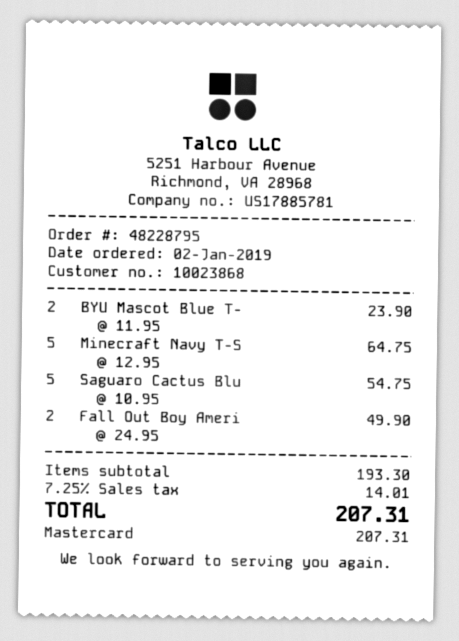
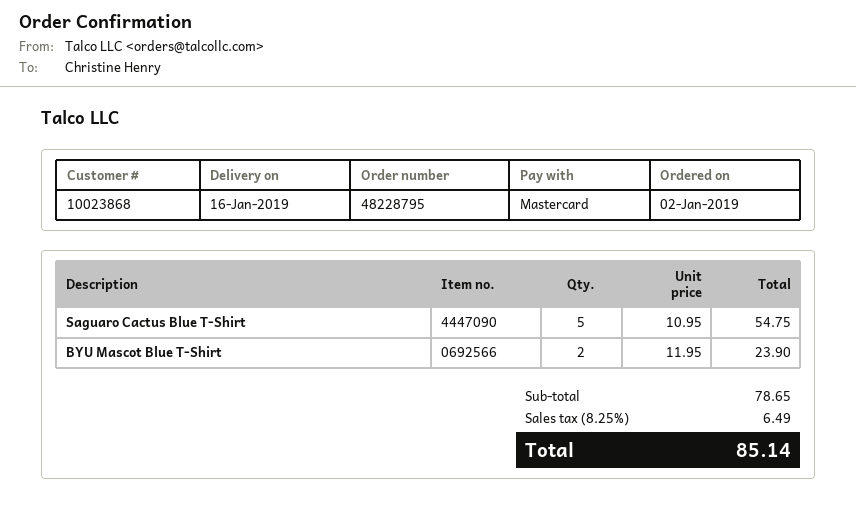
Minecraft Navy T-S: 5 x 12.95 = 64.75 -> none
Fall Out Boy Ameri: 2 x 24.95 = 49.90 -> none
subtotal: 193.30 -> 78.65
tax: 7.25% = 14.01 -> 8.25% = 6.49
total: 207.31 -> 85.14

